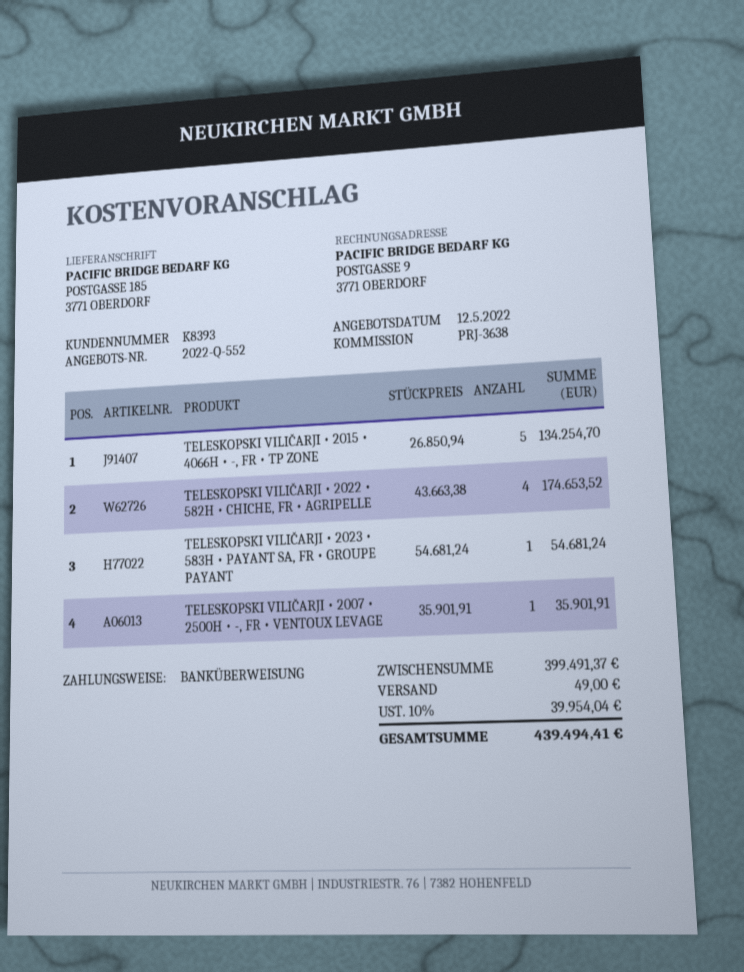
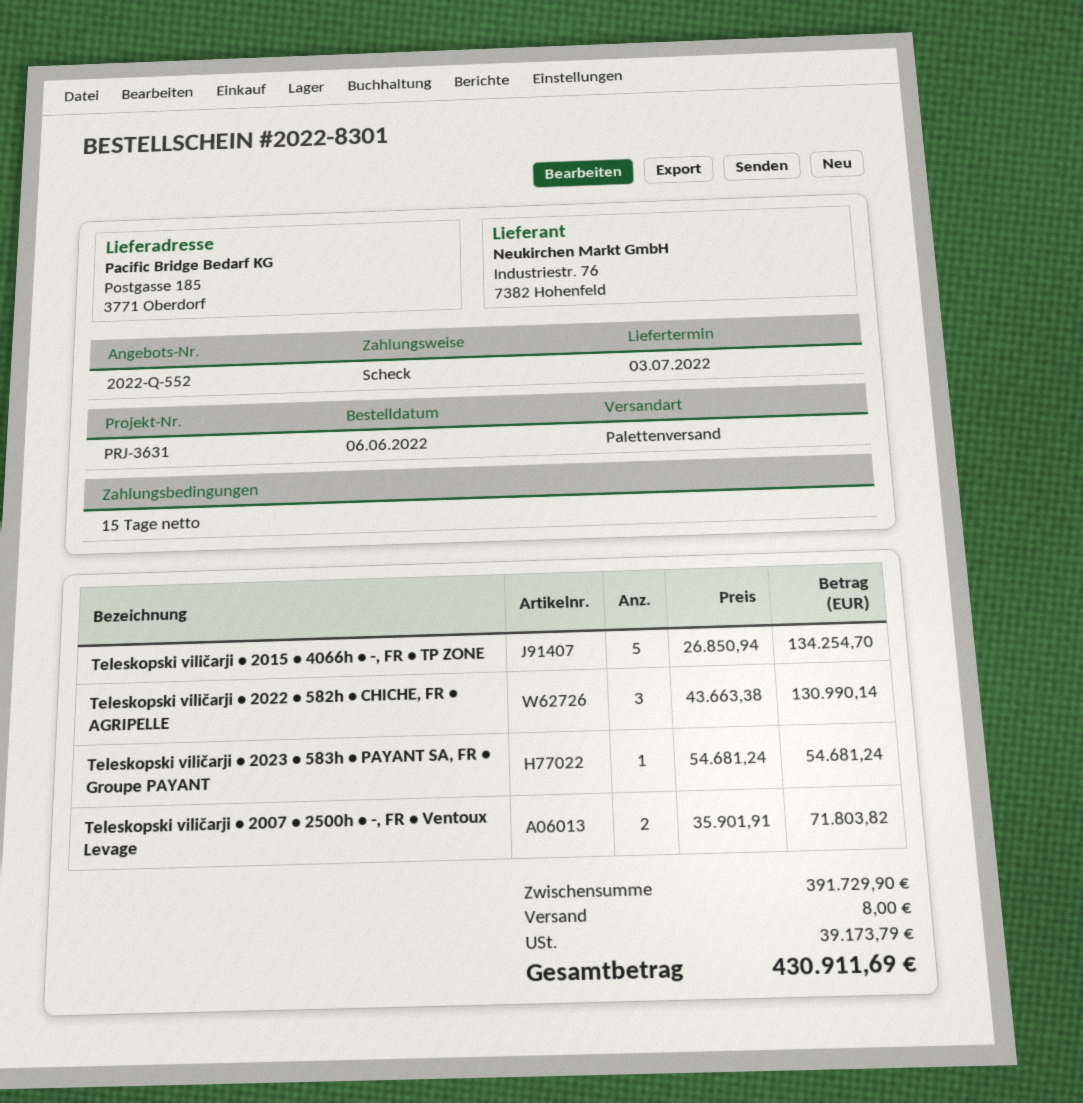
reference: PRJ-3638 -> PRJ-3631
payment method: bank transfer -> cheque
TELESKOPSKI VILIČARJI • 2022 • 582H • CHICHE, FR • AGRIPELLE: 4 x 43663.38 = 174653.52 -> 3 x 43663.38 = 130990.14
TELESKOPSKI VILIČARJI • 2007 • 2500H • -, FR • VENTOUX LEVAGE: 1 x 35901.91 = 35901.91 -> 2 x 35901.91 = 71803.82
subtotal: 399491.37 -> 391729.90
shipping: 49.00 -> 8.00
tax: 39954.04 -> 39173.79
total: 439494.41 -> 430911.69

